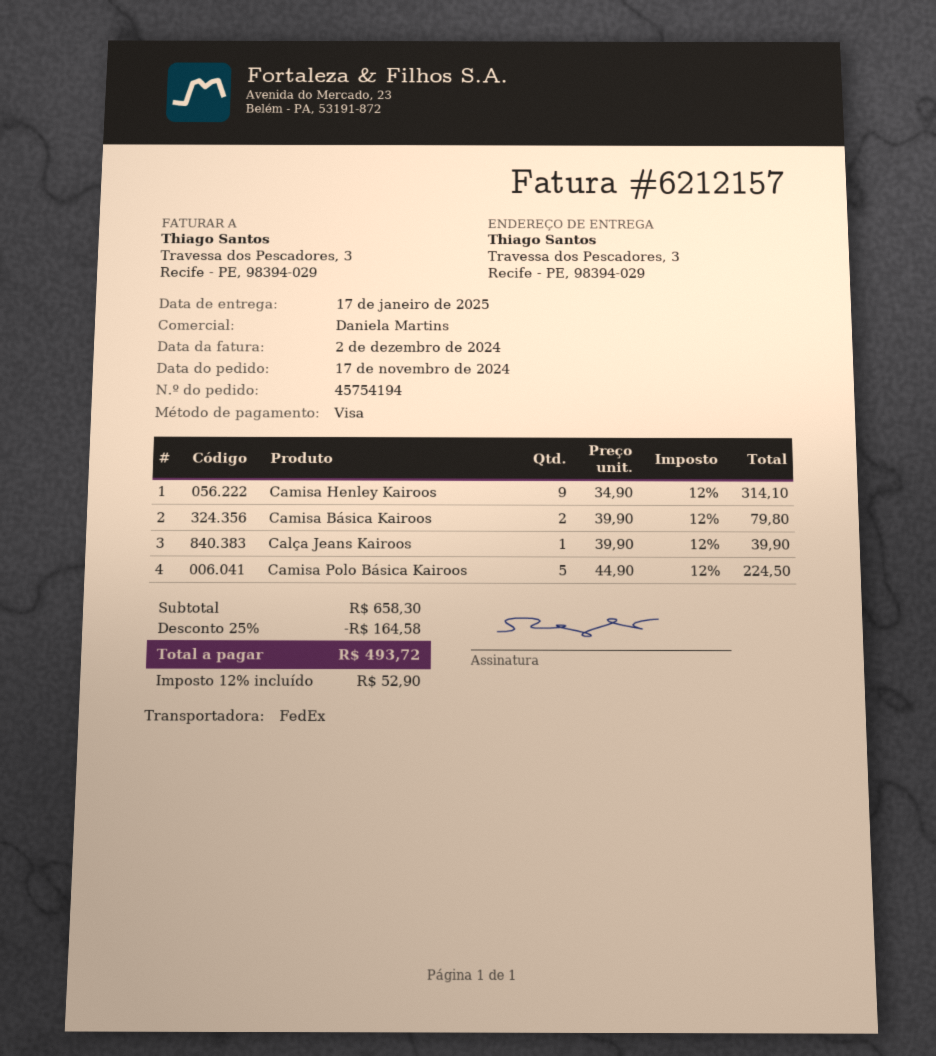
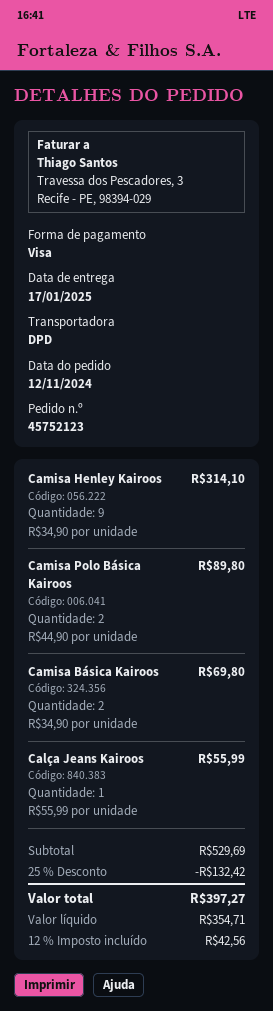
order number: 45754194 -> 45752123
order date: 2024-11-17 -> 2024-11-12
shipping method: FedEx -> DPD
Camisa Básica Kairoos: 2 x 39.90 = 79.80 -> 2 x 34.90 = 69.80
Calça Jeans Kairoos: 1 x 39.90 = 39.90 -> 1 x 55.99 = 55.99
Camisa Polo Básica Kairoos: 5 x 44.90 = 224.50 -> 2 x 44.90 = 89.80
subtotal: 658.30 -> 529.69
discount: 25% = 164.58 -> 25% = 132.42
tax: 12% = 52.90 -> 12% = 42.56
total: 493.72 -> 397.27

